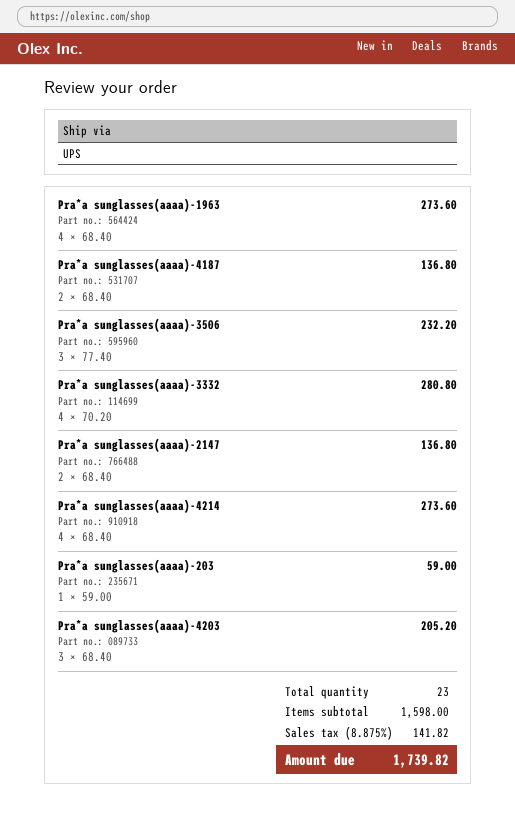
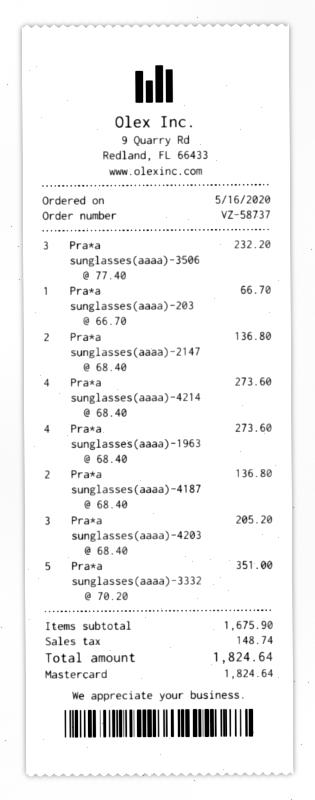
Pra*a sunglasses(aaaa)-3332: 4 x 70.20 = 280.80 -> 5 x 70.20 = 351.00
Pra*a sunglasses(aaaa)-203: 1 x 59.00 = 59.00 -> 1 x 66.70 = 66.70
subtotal: 1598.00 -> 1675.90
tax: 141.82 -> 148.74
total: 1739.82 -> 1824.64

